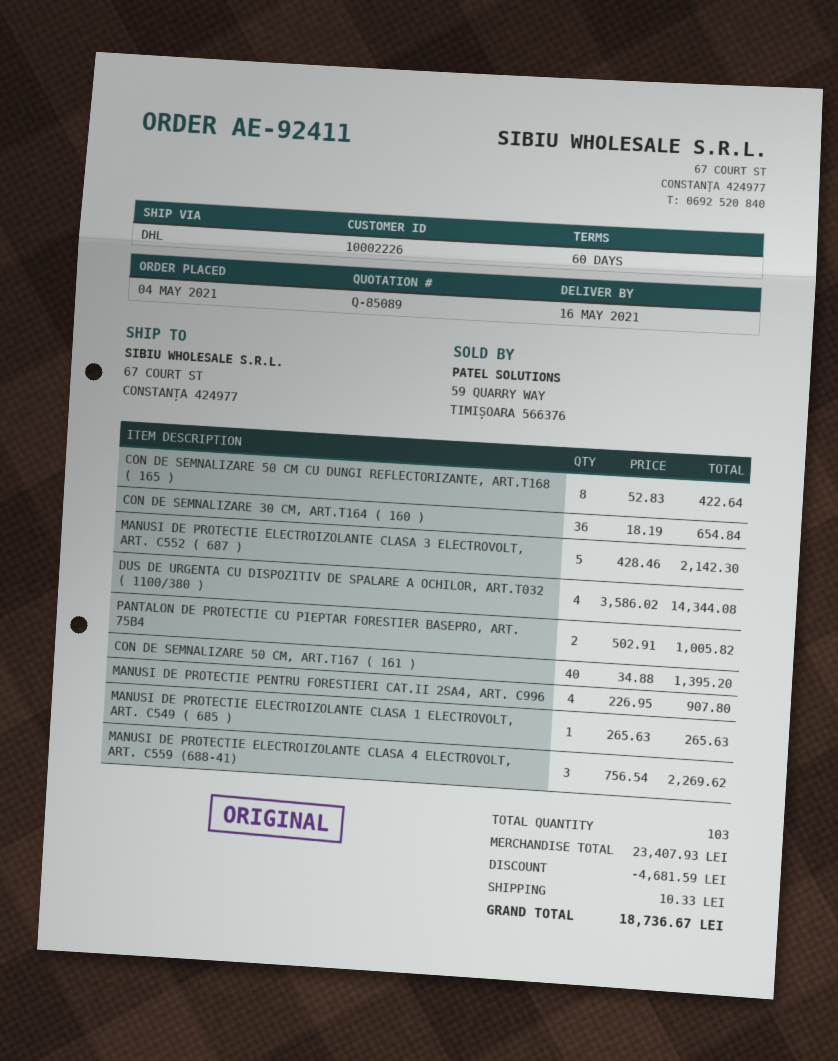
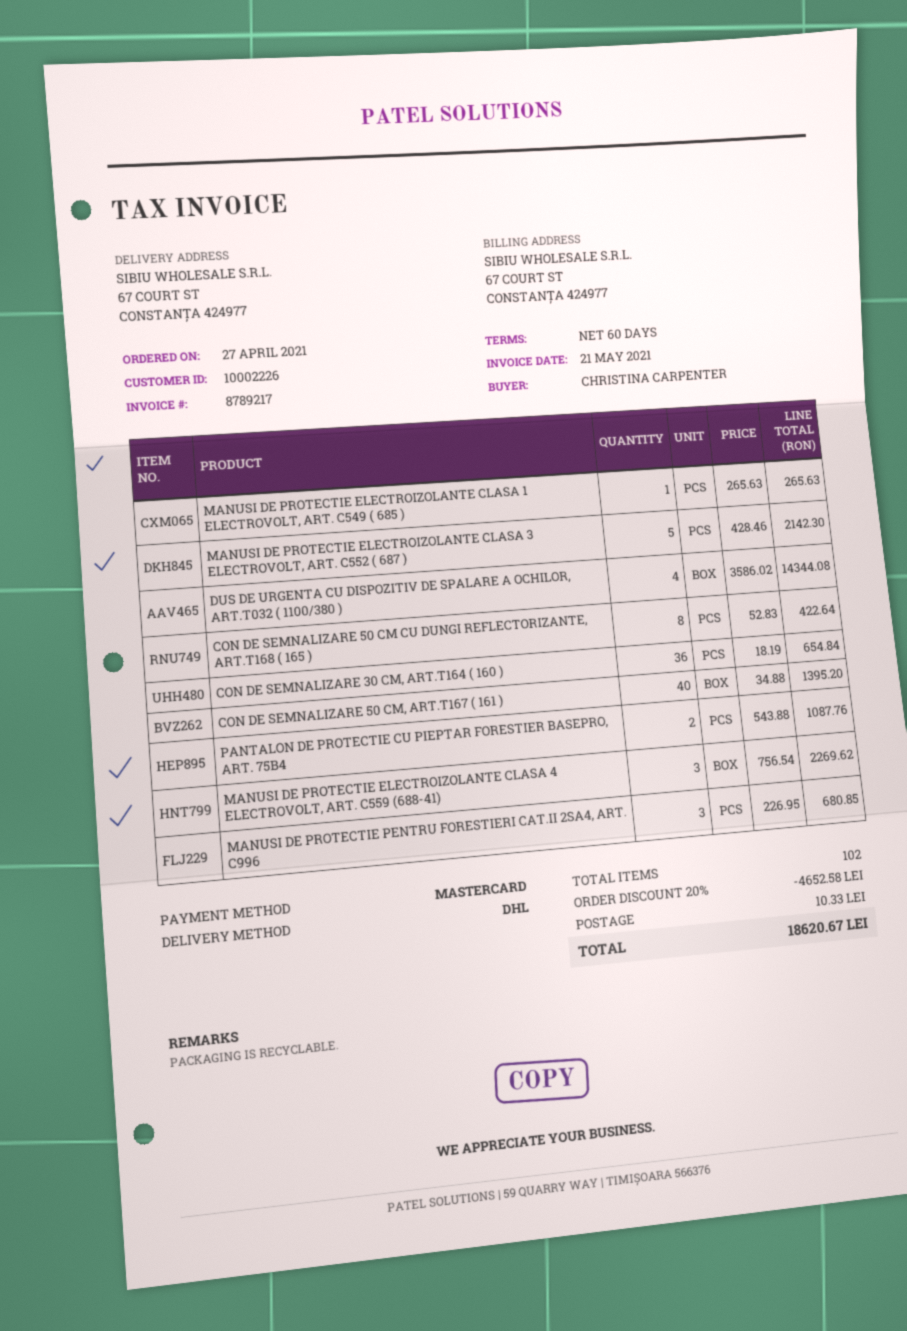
order date: 2021-05-04 -> 2021-04-27
PANTALON DE PROTECTIE CU PIEPTAR FORESTIER BASEPRO, ART. 75B4: 2 x 502.91 = 1005.82 -> 2 x 543.88 = 1087.76
MANUSI DE PROTECTIE PENTRU FORESTIERI CAT.II 2SA4, ART. C996: 4 x 226.95 = 907.80 -> 3 x 226.95 = 680.85
total quantity: 103 -> 102
discount: 4681.59 -> 4652.58
total: 18736.67 -> 18620.67

